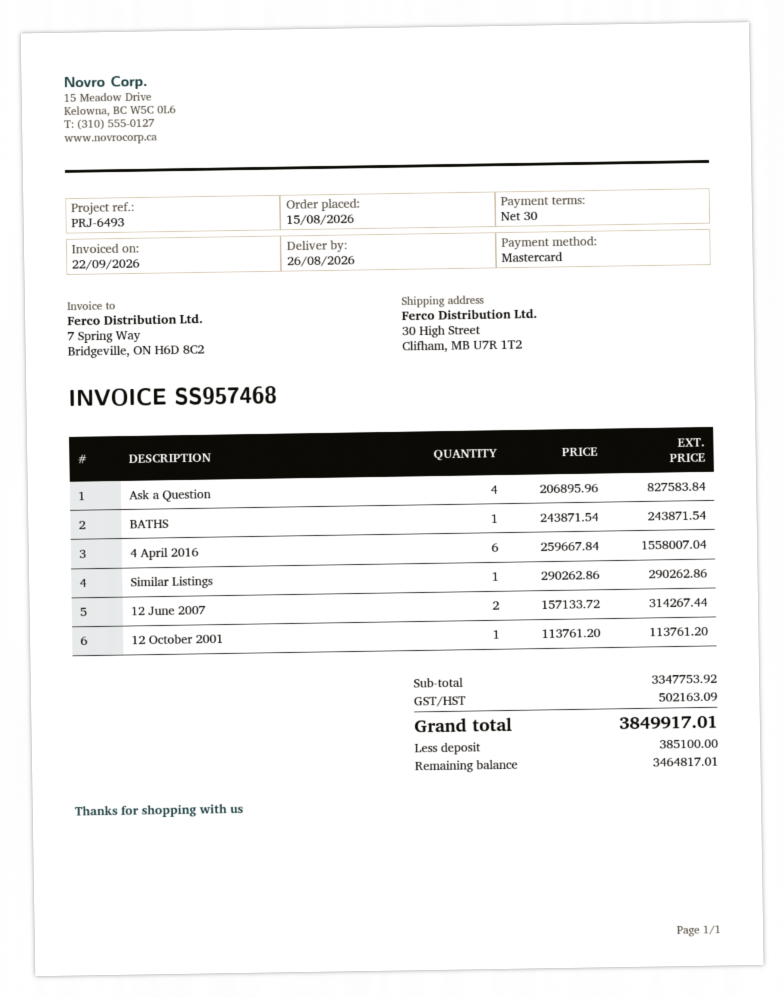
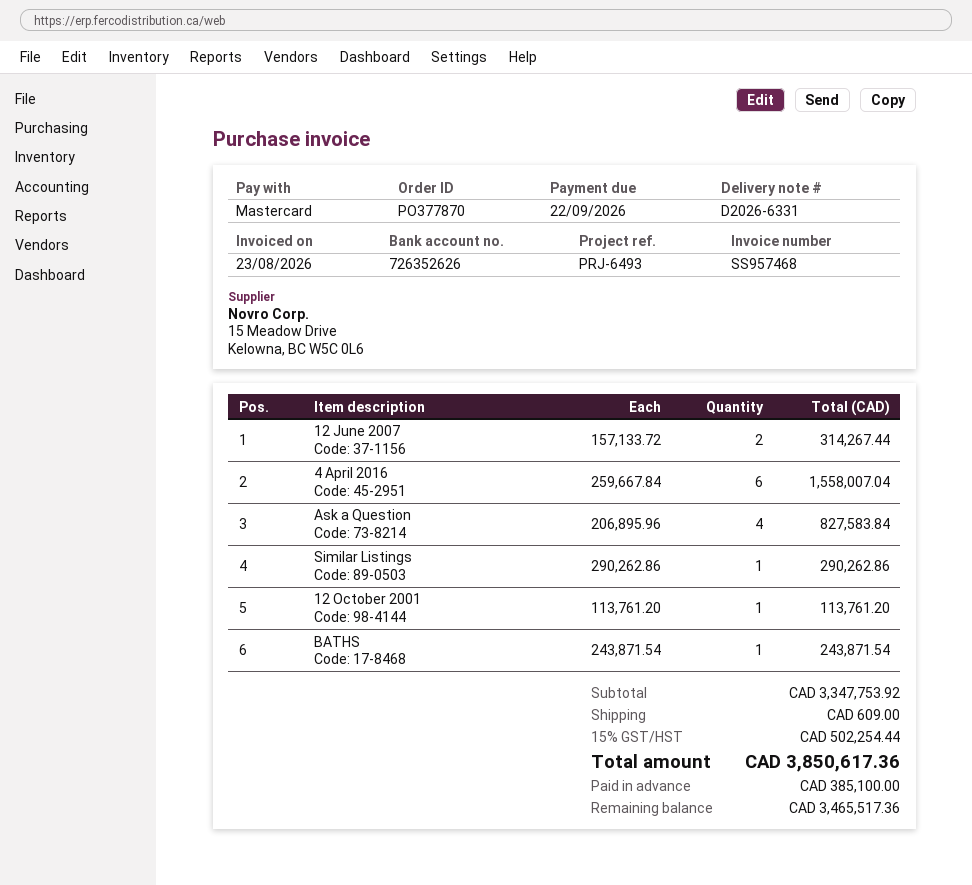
invoice date: 2026-09-22 -> 2026-08-23
shipping: none -> 609.00
tax: 502163.09 -> 502254.44
total: 3849917.01 -> 3850617.36
balance: 3464817.01 -> 3465517.36

